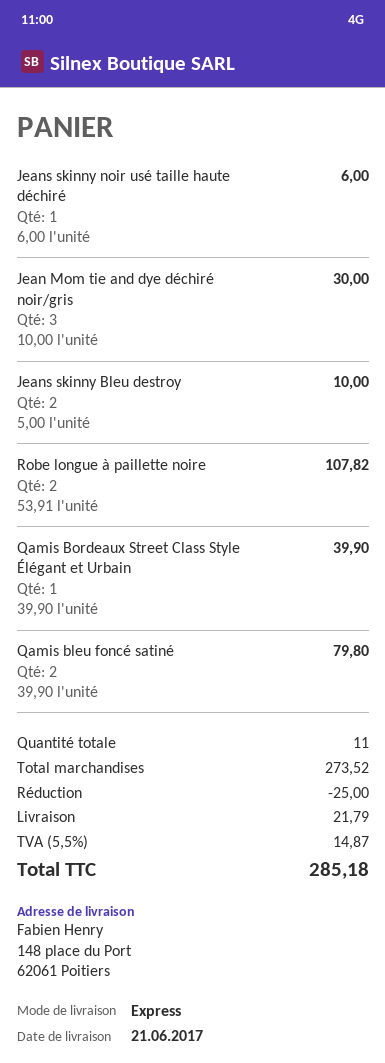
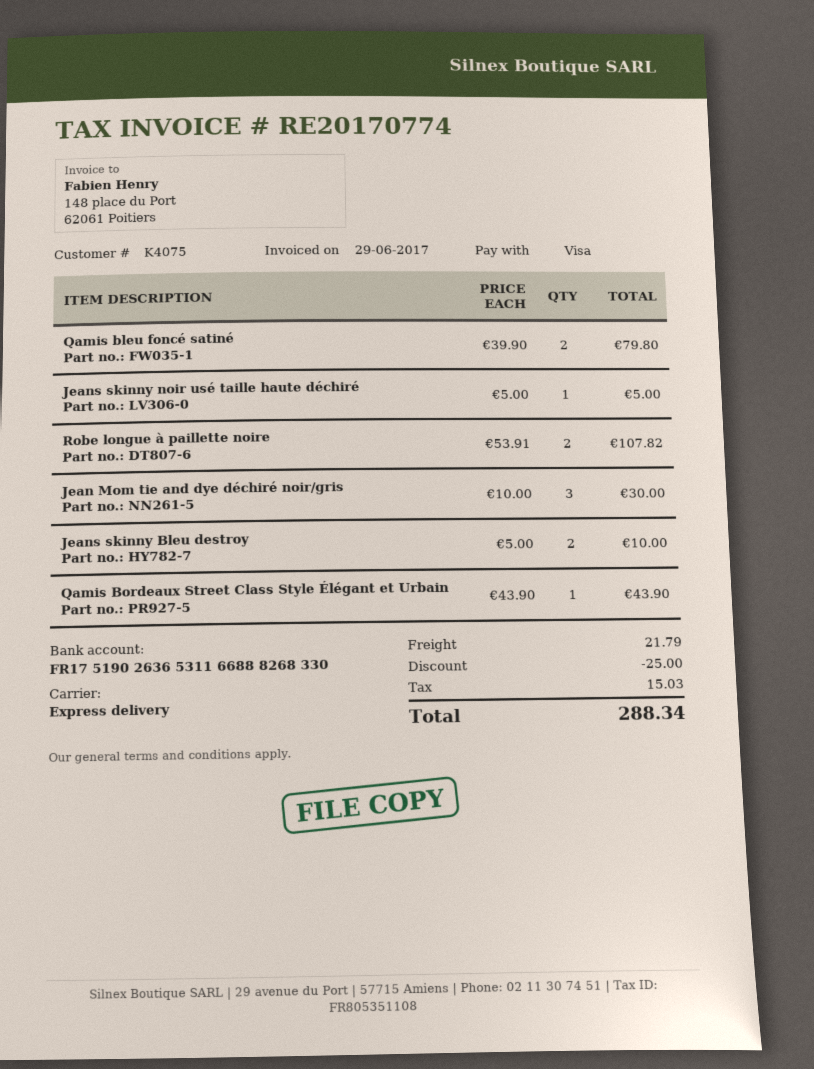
Jeans skinny noir usé taille haute déchiré: 1 x 6.00 = 6.00 -> 1 x 5.00 = 5.00
Qamis Bordeaux Street Class Style Élégant et Urbain: 1 x 39.90 = 39.90 -> 1 x 43.90 = 43.90
tax: 14.87 -> 15.03
total: 285.18 -> 288.34

